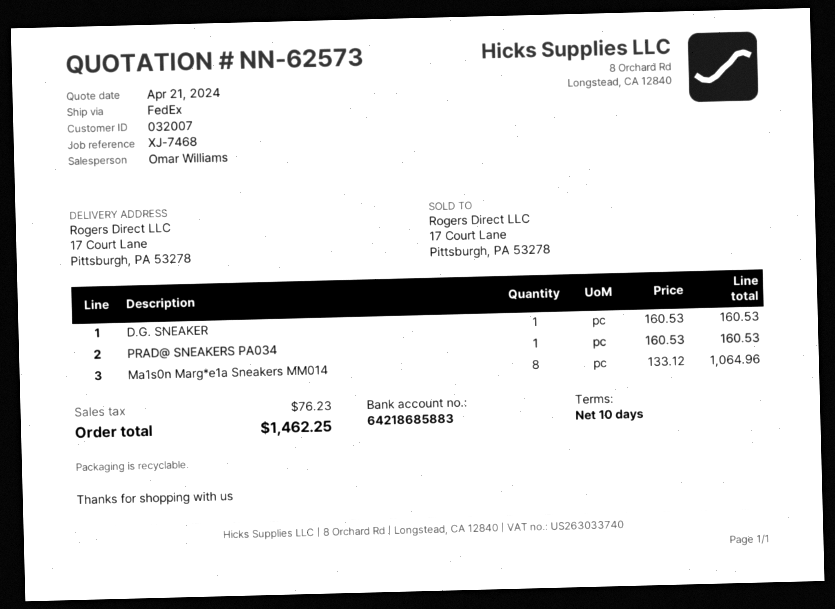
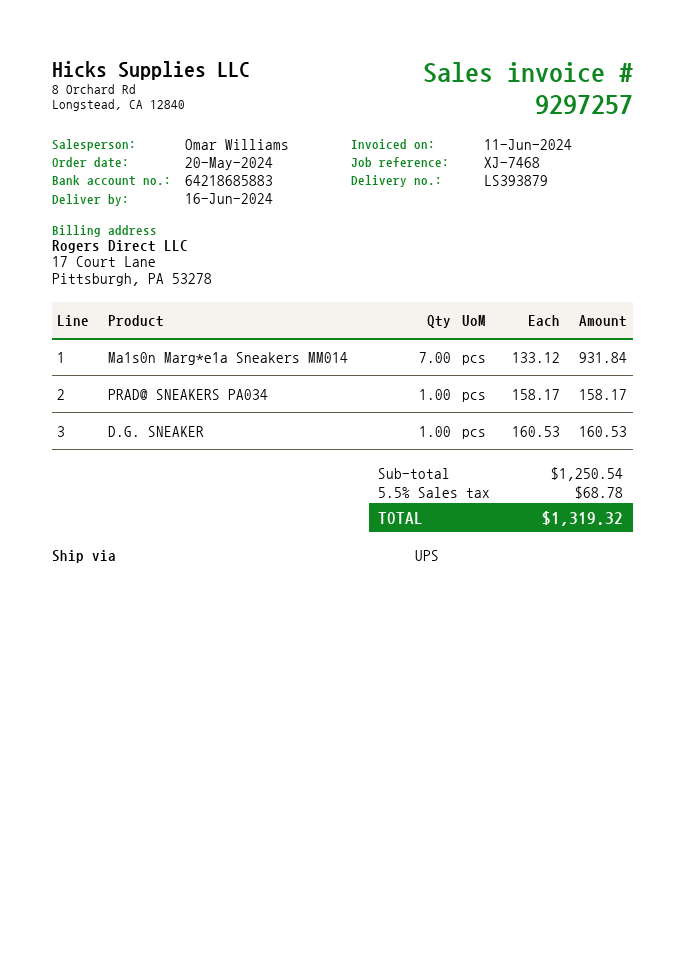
shipping method: FedEx -> UPS
PRAD@ SNEAKERS PA034: 1 x 160.53 = 160.53 -> 1 x 158.17 = 158.17
Ma1s0n Marg*e1a Sneakers MM014: 8 x 133.12 = 1064.96 -> 7 x 133.12 = 931.84
tax: 76.23 -> 68.78
total: 1462.25 -> 1319.32

